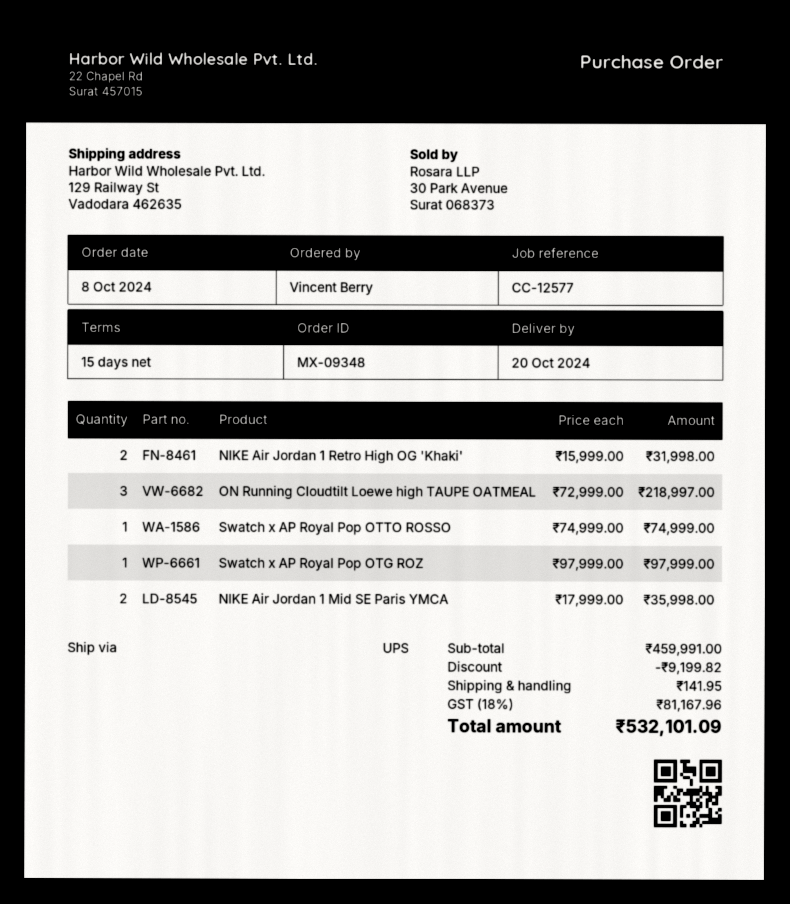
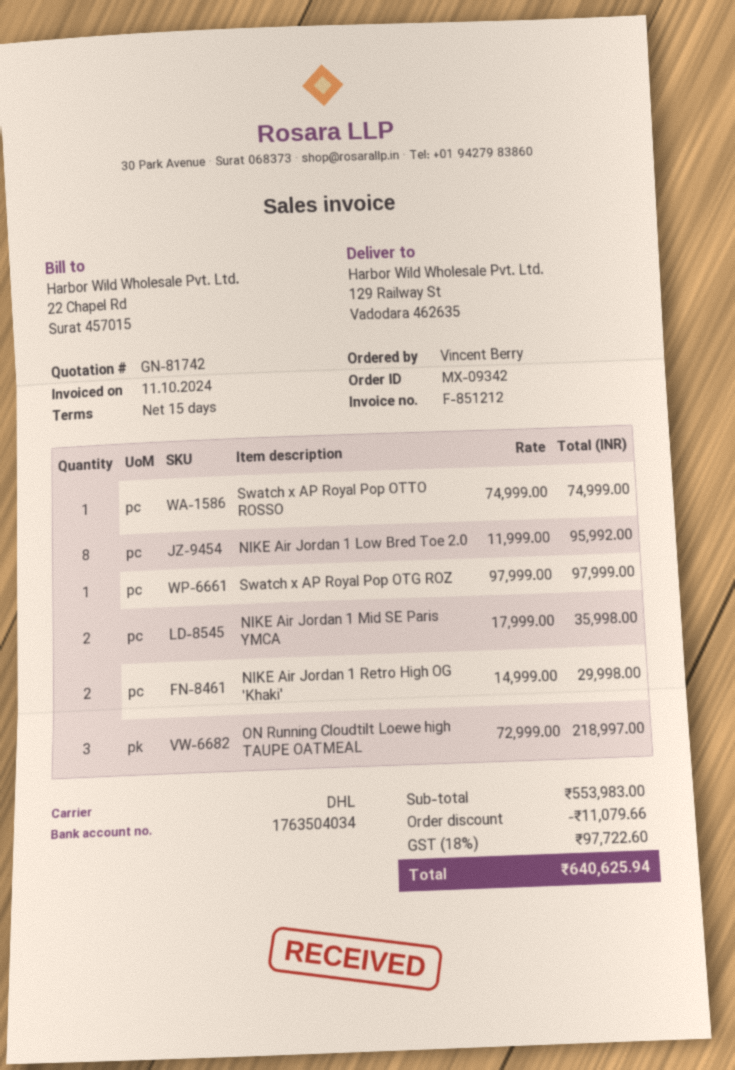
order number: MX-09348 -> MX-09342
shipping method: UPS -> DHL
NIKE Air Jordan 1 Retro High OG 'Khaki': 2 x 15999.00 = 31998.00 -> 2 x 14999.00 = 29998.00
NIKE Air Jordan 1 Low Bred Toe 2.0: none -> 8 x 11999.00 = 95992.00
subtotal: 459991.00 -> 553983.00
discount: 9199.82 -> 11079.66
shipping: 141.95 -> none
tax: 18% = 81167.96 -> 18% = 97722.60
total: 532101.09 -> 640625.94

